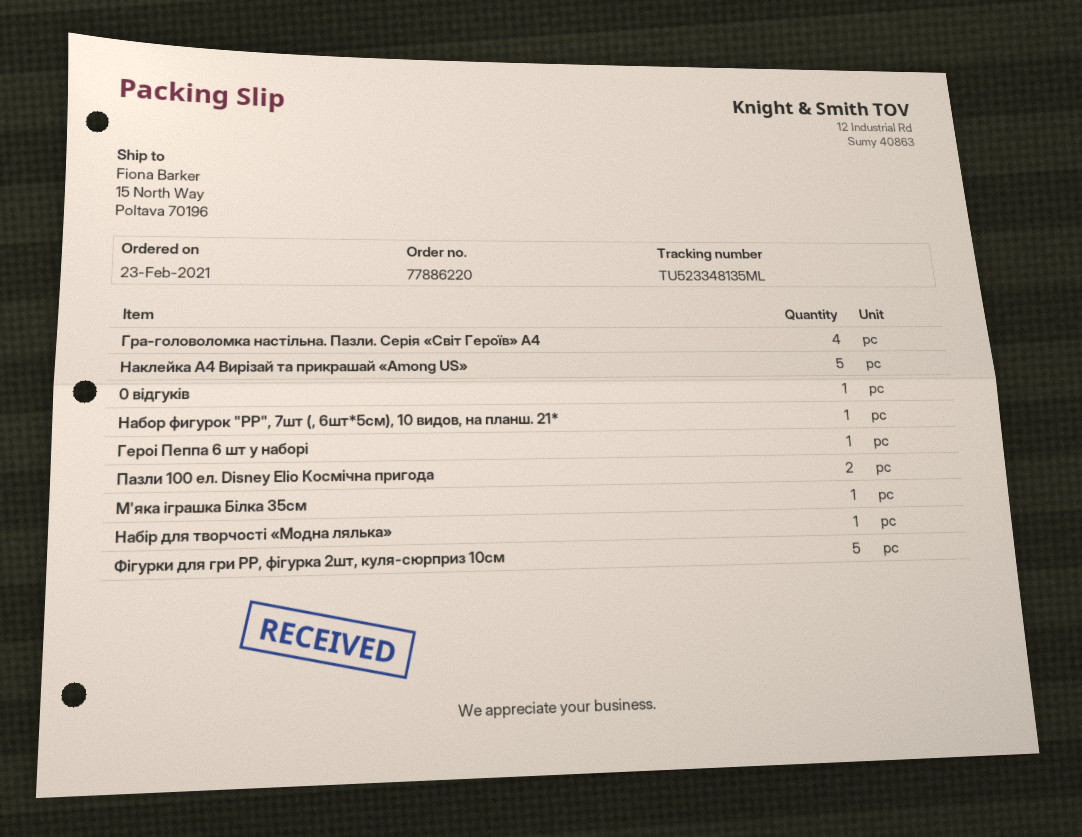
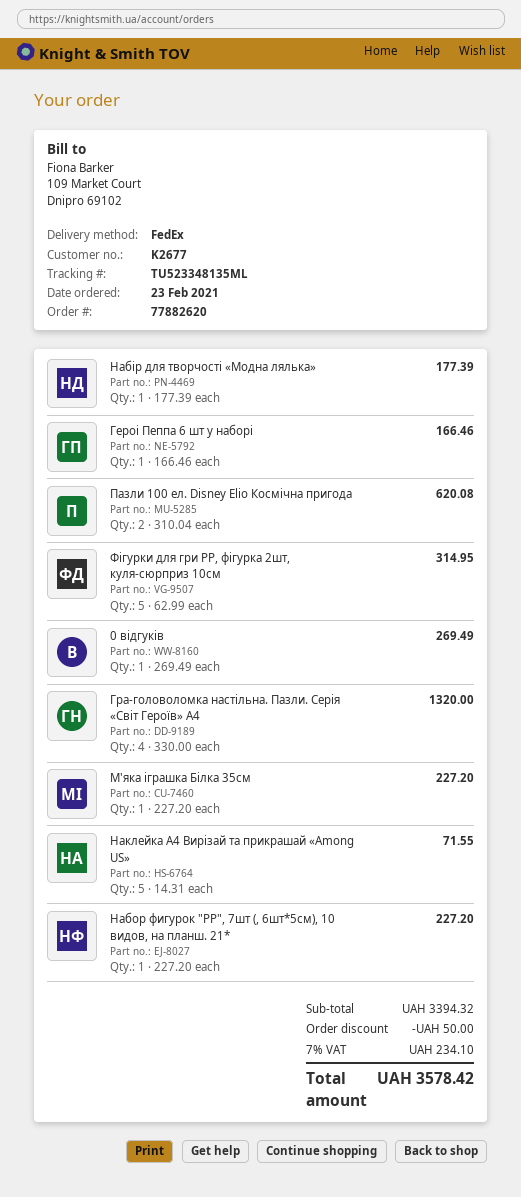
order number: 77886220 -> 77882620

